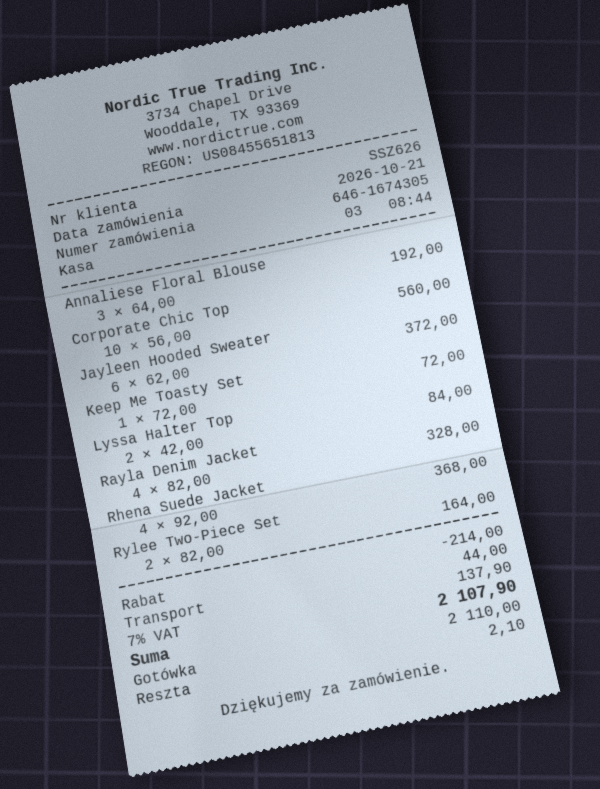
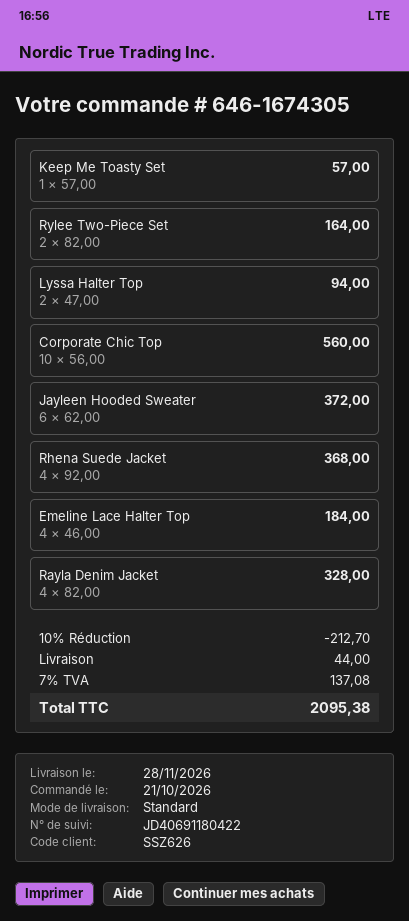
Annaliese Floral Blouse: 3 x 64.00 = 192.00 -> none
Keep Me Toasty Set: 1 x 72.00 = 72.00 -> 1 x 57.00 = 57.00
Lyssa Halter Top: 2 x 42.00 = 84.00 -> 2 x 47.00 = 94.00
Emeline Lace Halter Top: none -> 4 x 46.00 = 184.00
discount: 214.00 -> 212.70
tax: 7% = 137.90 -> 7% = 137.08
total: 2107.90 -> 2095.38

